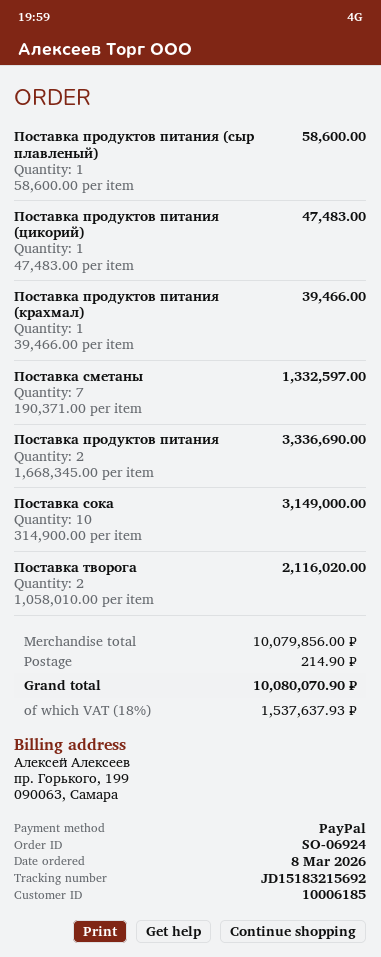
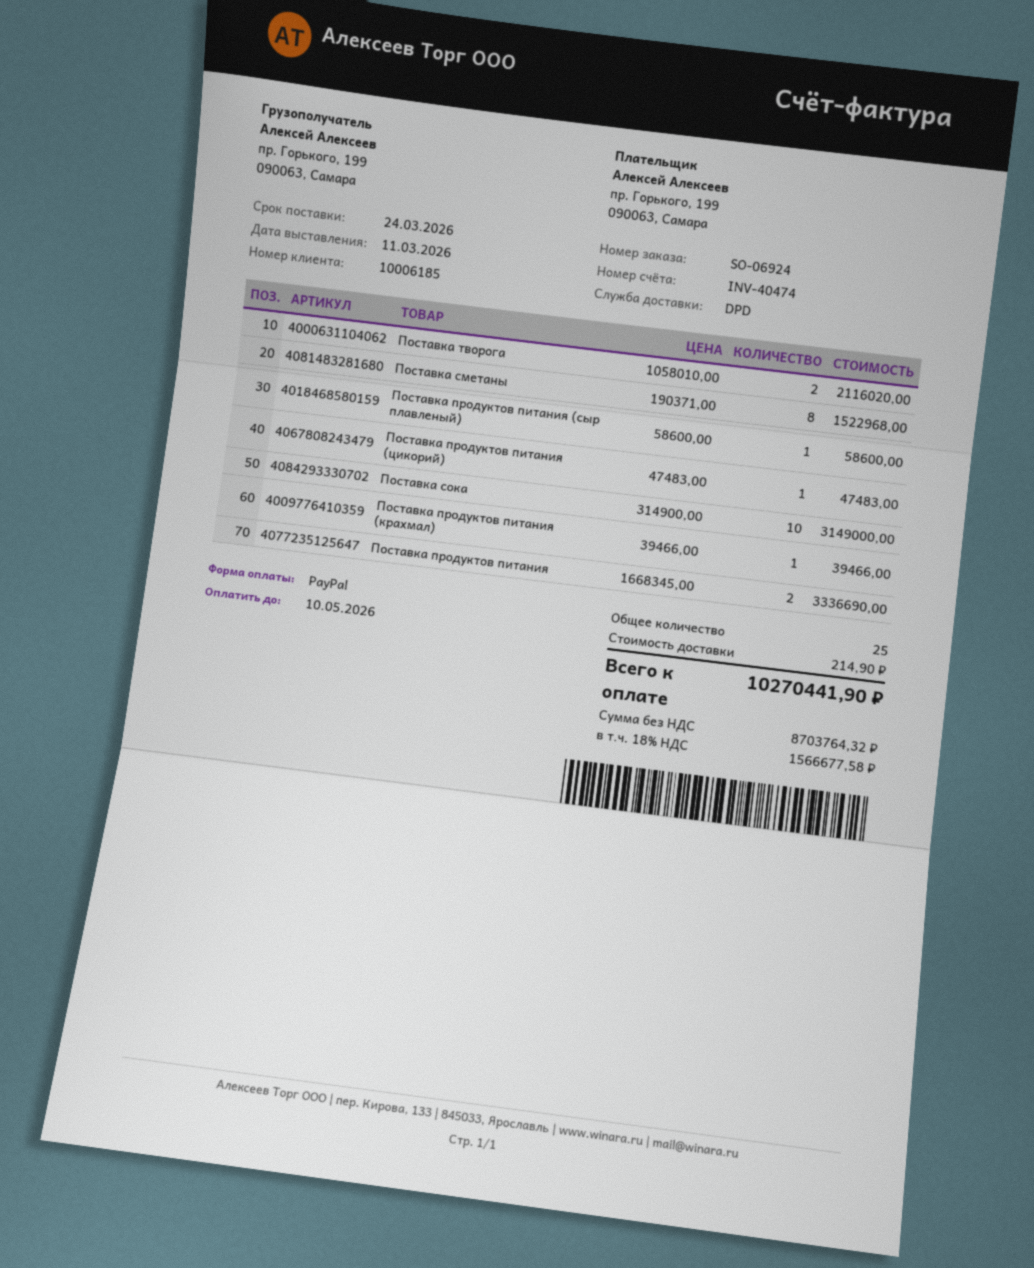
Поставка сметаны: 7 x 190371.00 = 1332597.00 -> 8 x 190371.00 = 1522968.00
tax: 18% = 1537637.93 -> 18% = 1566677.58
total: 10080070.90 -> 10270441.90

